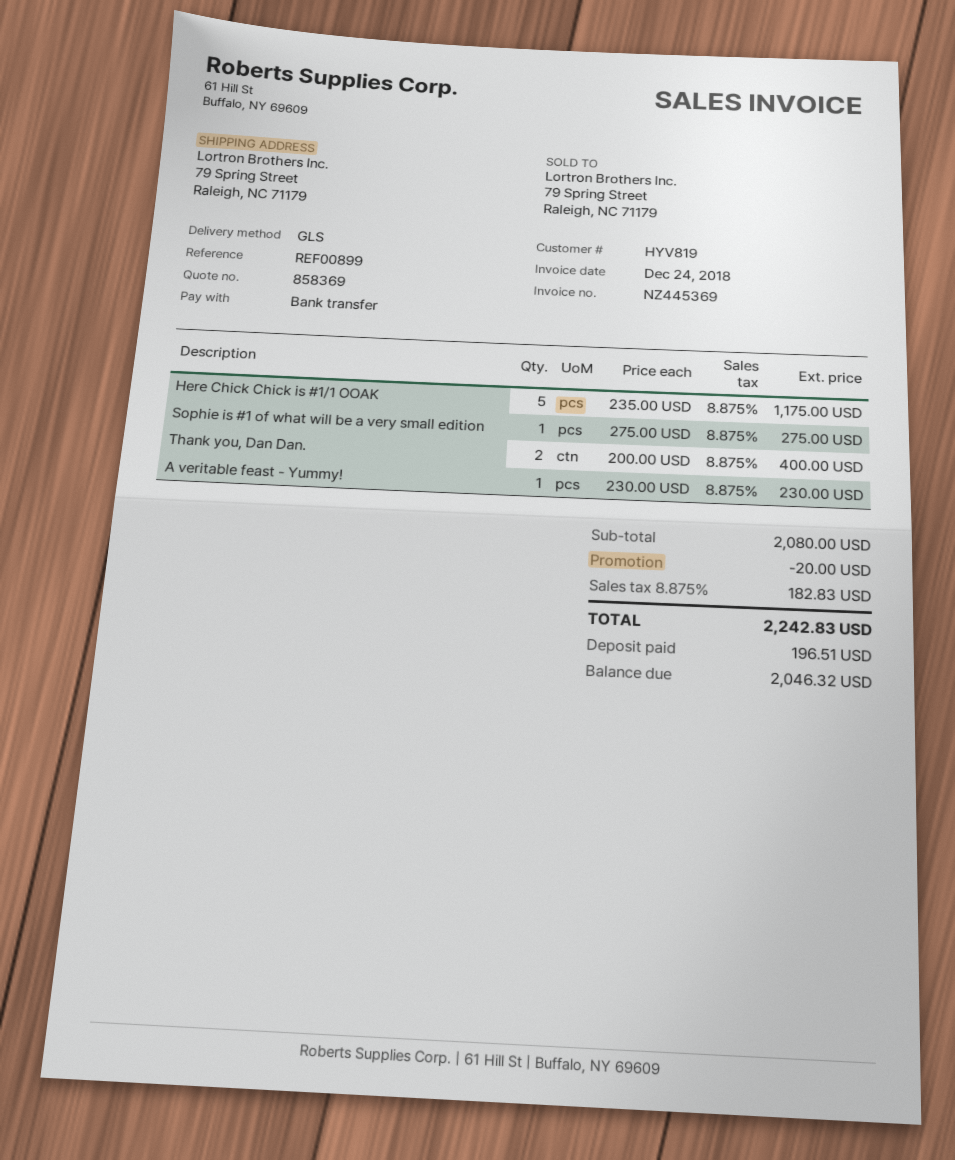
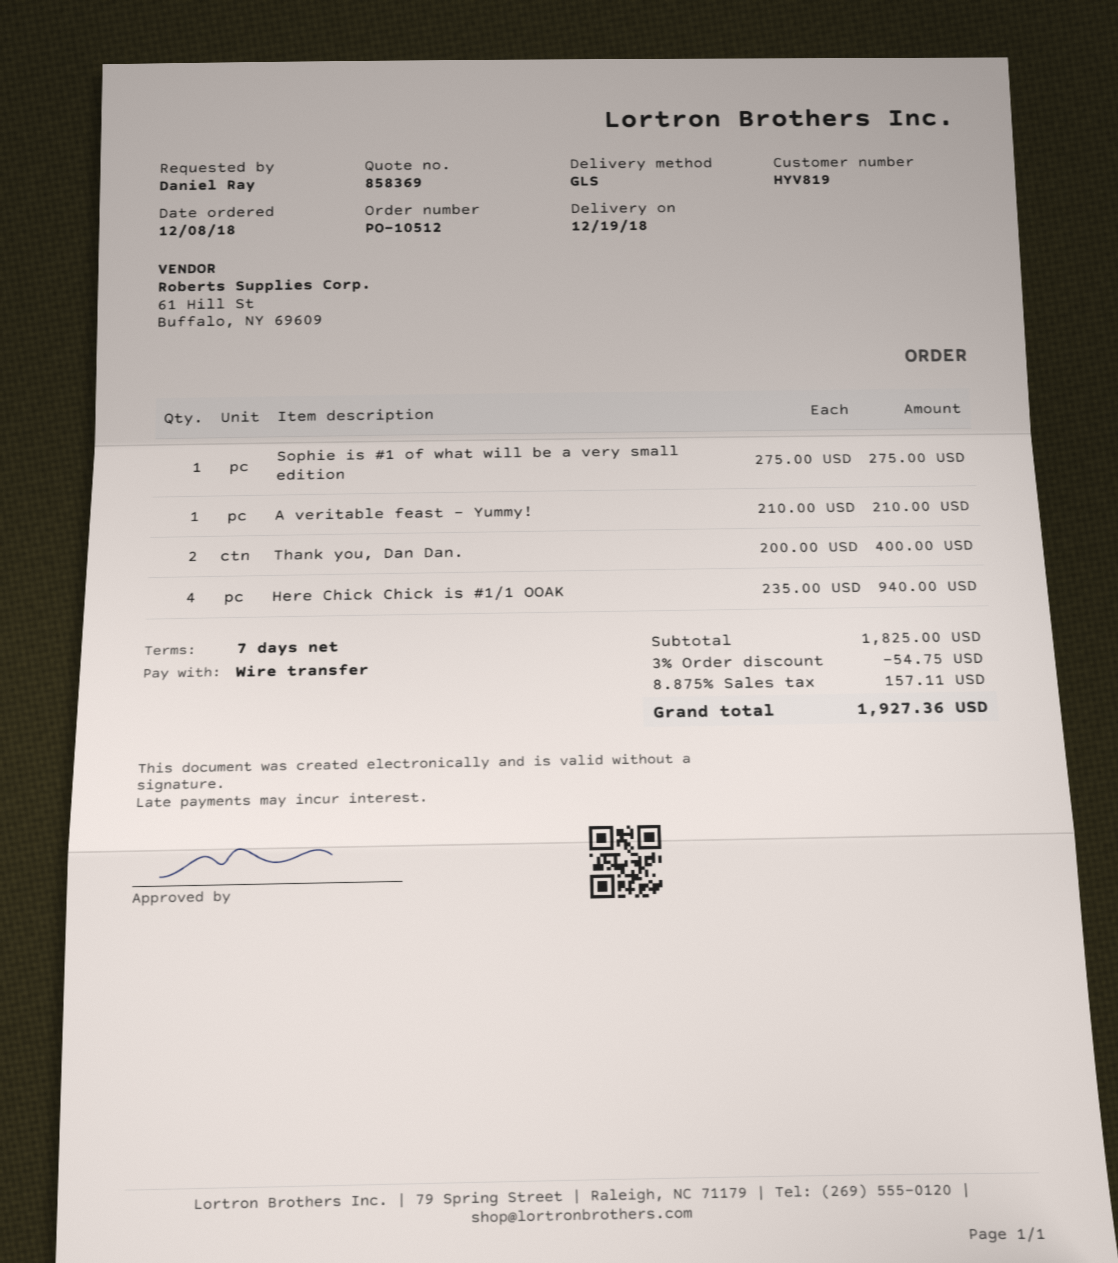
Here Chick Chick is #1/1 OOAK: 5 x 235.00 = 1175.00 -> 4 x 235.00 = 940.00
A veritable feast - Yummy!: 1 x 230.00 = 230.00 -> 1 x 210.00 = 210.00
subtotal: 2080.00 -> 1825.00
discount: 20.00 -> 54.75
tax: 8.875% = 182.83 -> 8.875% = 157.11
total: 2242.83 -> 1927.36

